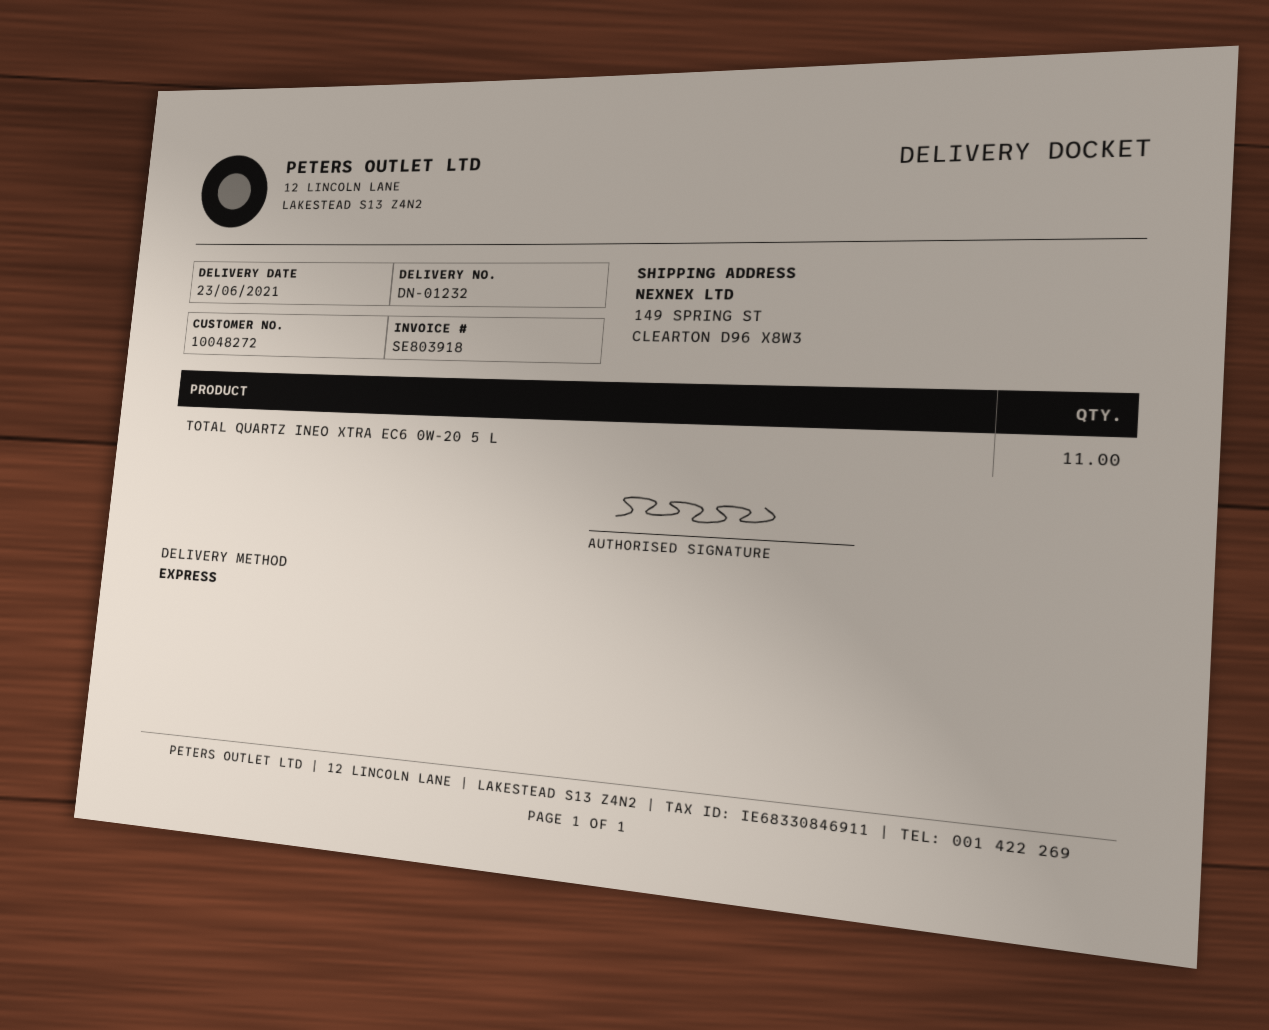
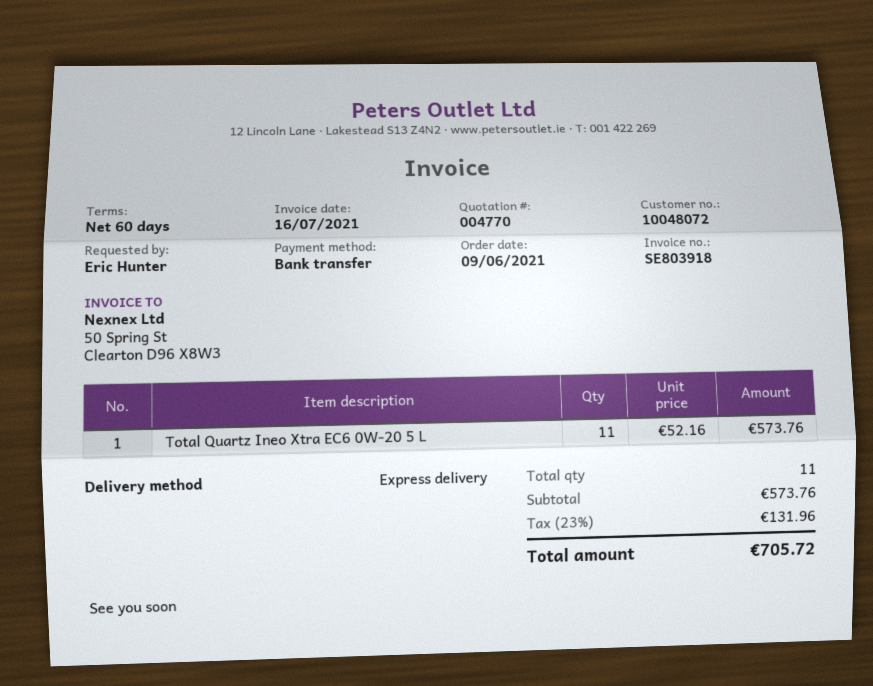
customer number: 10048272 -> 10048072

